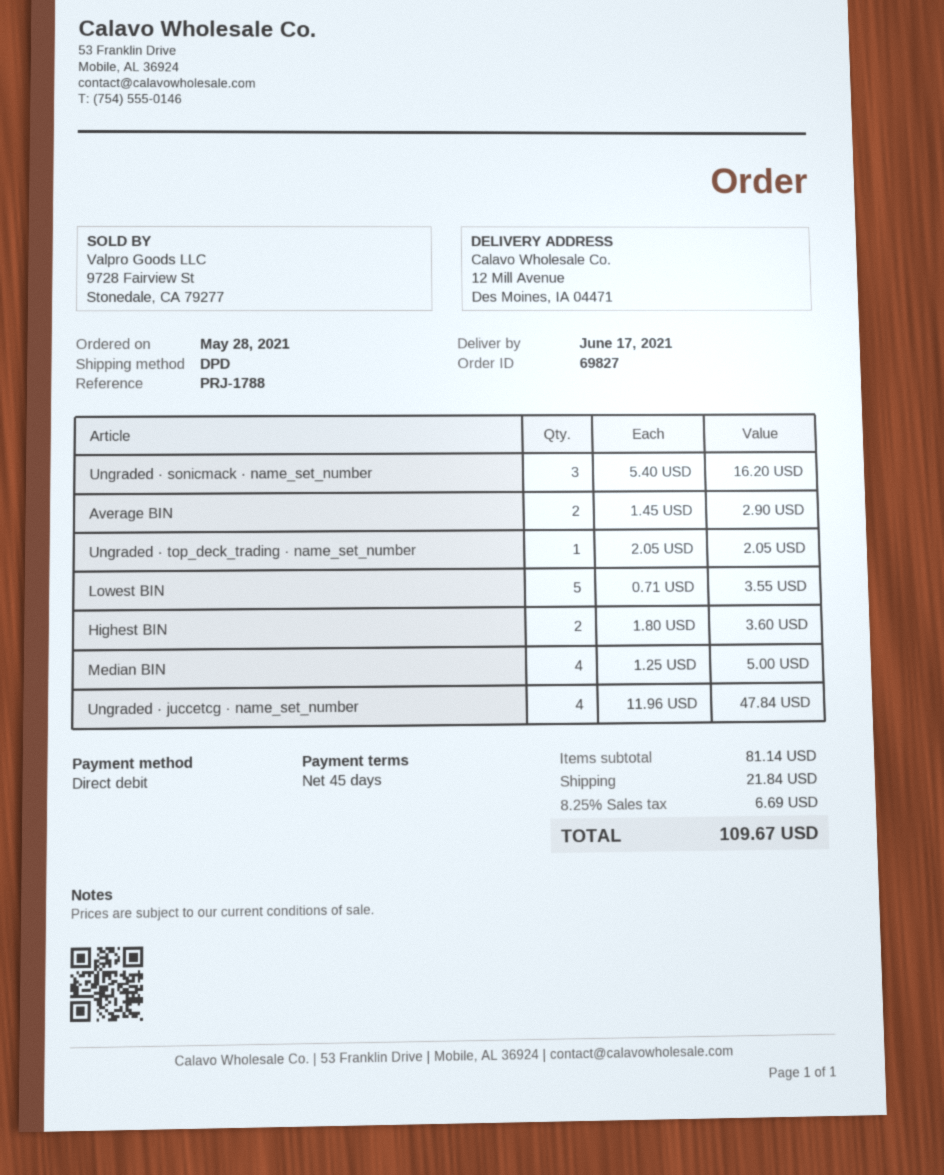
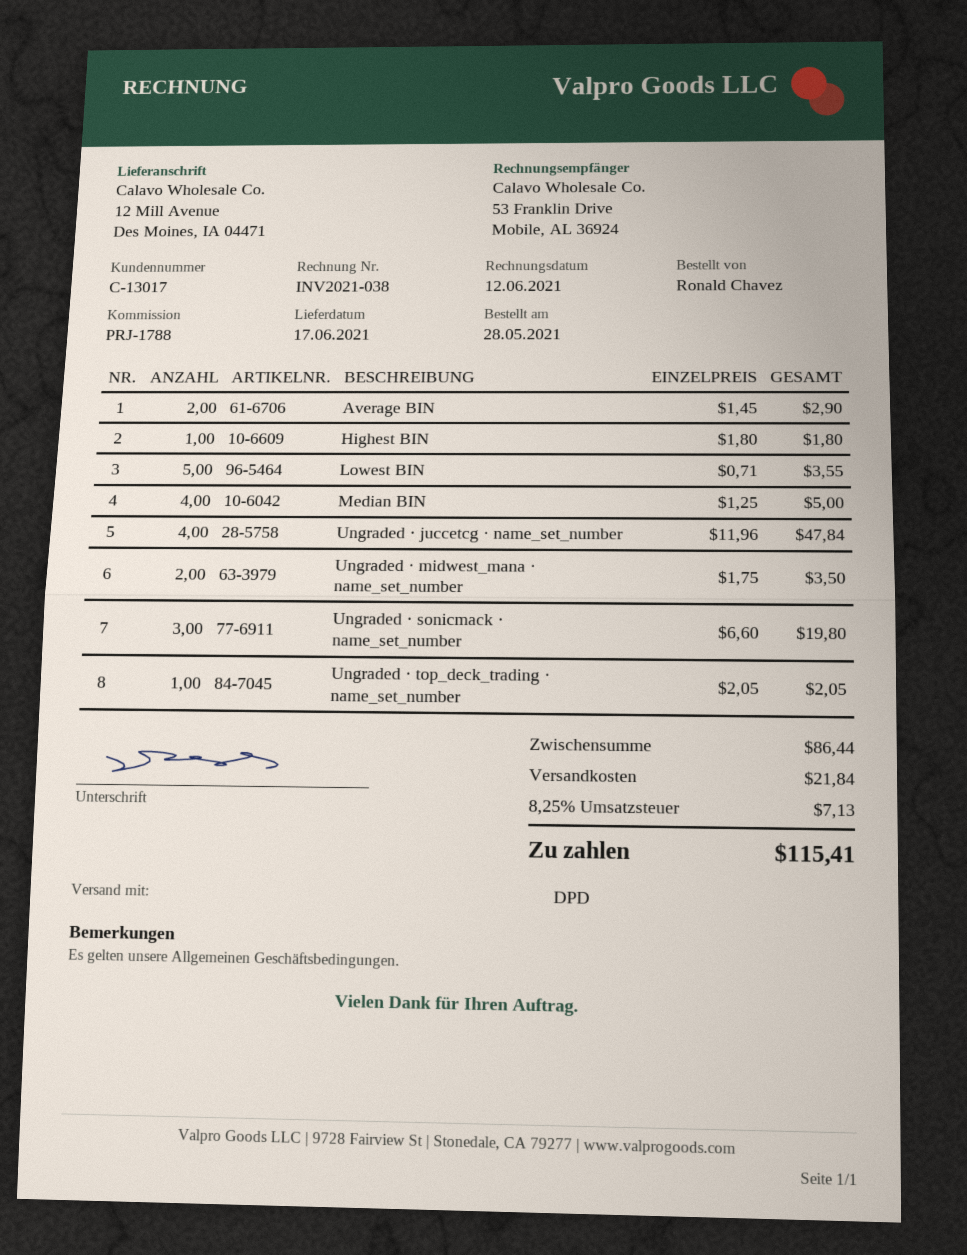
Ungraded · sonicmack · name_set_number: 3 x 5.40 = 16.20 -> 3 x 6.60 = 19.80
Highest BIN: 2 x 1.80 = 3.60 -> 1 x 1.80 = 1.80
Ungraded · midwest_mana · name_set_number: none -> 2 x 1.75 = 3.50
subtotal: 81.14 -> 86.44
tax: 8.25% = 6.69 -> 8.25% = 7.13
total: 109.67 -> 115.41

